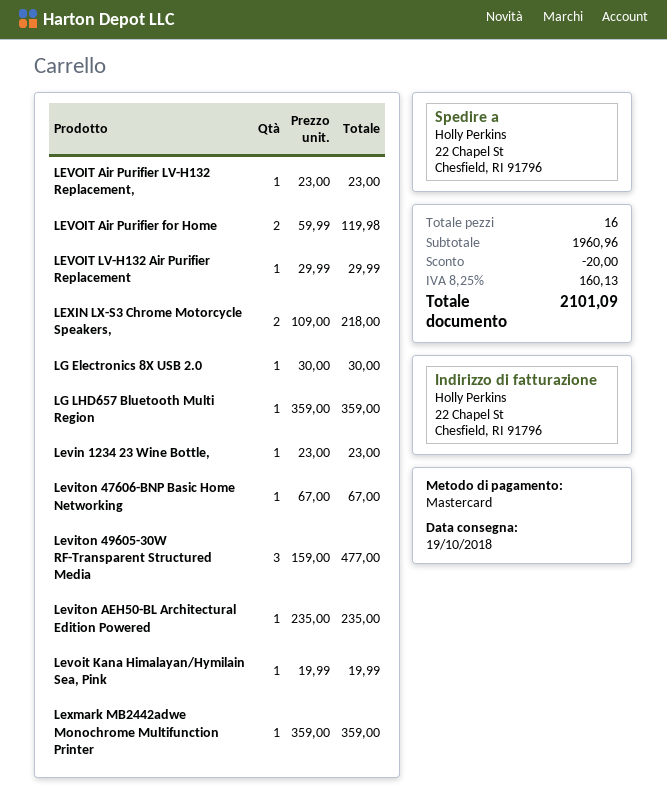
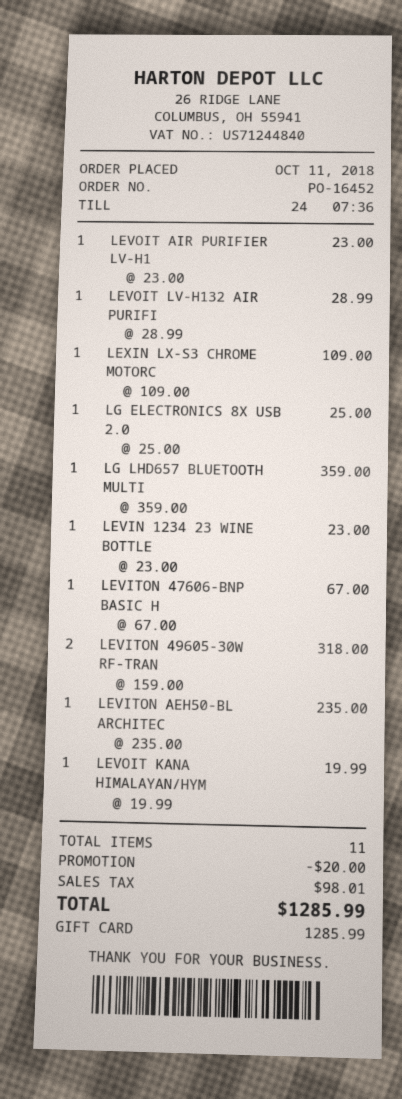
payment method: Mastercard -> gift card
LEVOIT Air Purifier for Home: 2 x 59.99 = 119.98 -> none
LEVOIT LV-H132 Air Purifier Replacement: 1 x 29.99 = 29.99 -> 1 x 28.99 = 28.99
LEXIN LX-S3 Chrome Motorcycle Speakers,: 2 x 109.00 = 218.00 -> 1 x 109.00 = 109.00
LG Electronics 8X USB 2.0: 1 x 30.00 = 30.00 -> 1 x 25.00 = 25.00
Leviton 49605-30W RF-Transparent Structured Media: 3 x 159.00 = 477.00 -> 2 x 159.00 = 318.00
Lexmark MB2442adwe Monochrome Multifunction Printer: 1 x 359.00 = 359.00 -> none
total quantity: 16 -> 11
tax: 160.13 -> 98.01
total: 2101.09 -> 1285.99

